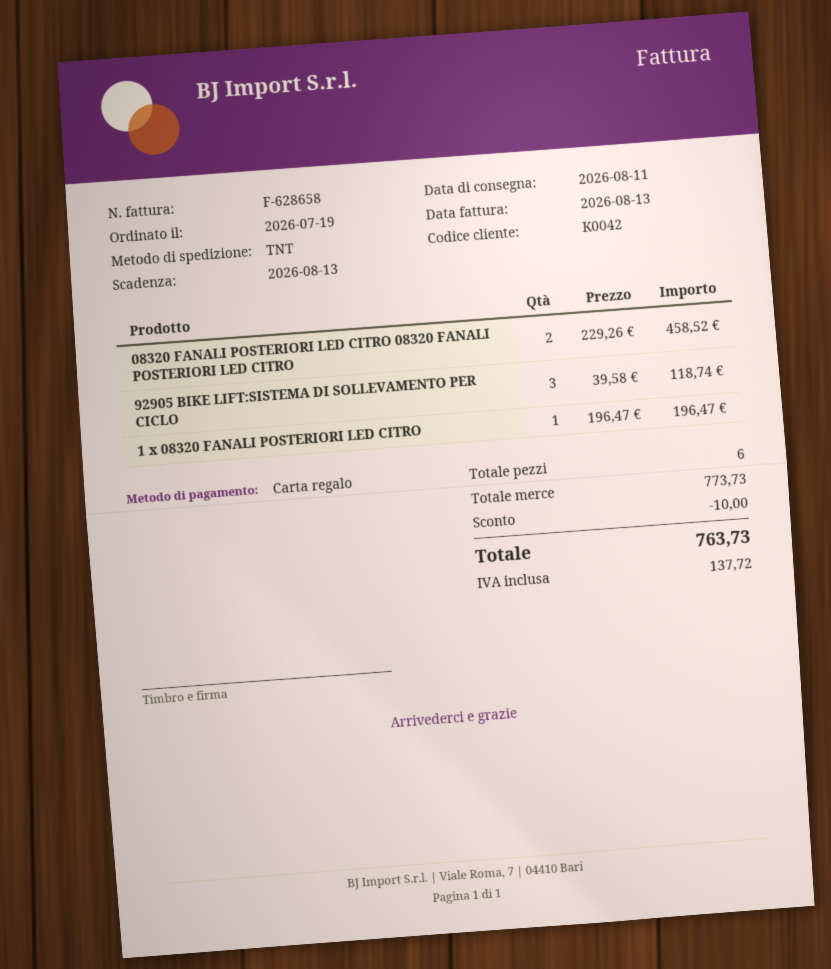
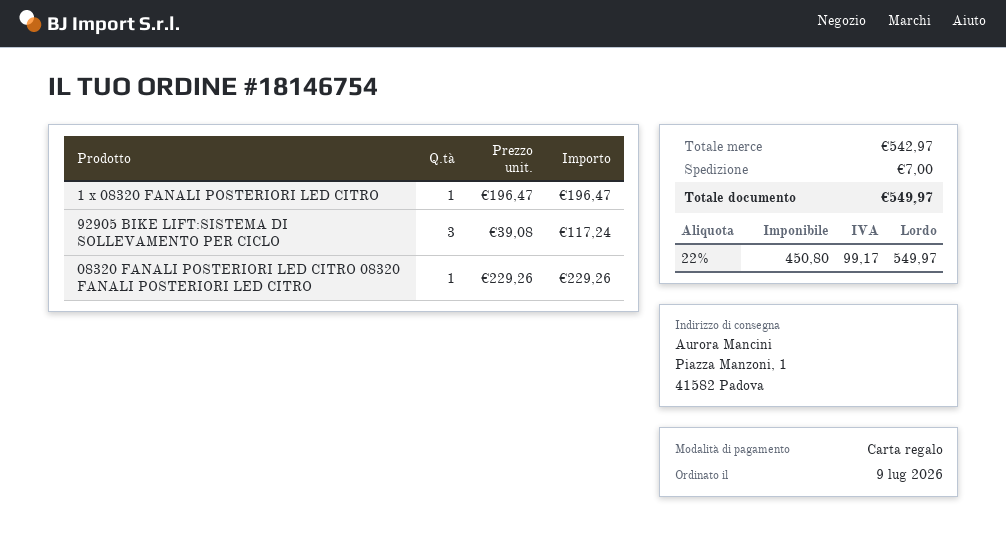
order date: 2026-07-19 -> 2026-07-09
08320 FANALI POSTERIORI LED CITRO 08320 FANALI POSTERIORI LED CITRO: 2 x 229.26 = 458.52 -> 1 x 229.26 = 229.26
92905 BIKE LIFT:SISTEMA DI SOLLEVAMENTO PER CICLO: 3 x 39.58 = 118.74 -> 3 x 39.08 = 117.24
subtotal: 773.73 -> 542.97
discount: 10.00 -> none
shipping: none -> 7.00
tax: 137.72 -> 99.17
total: 763.73 -> 549.97

